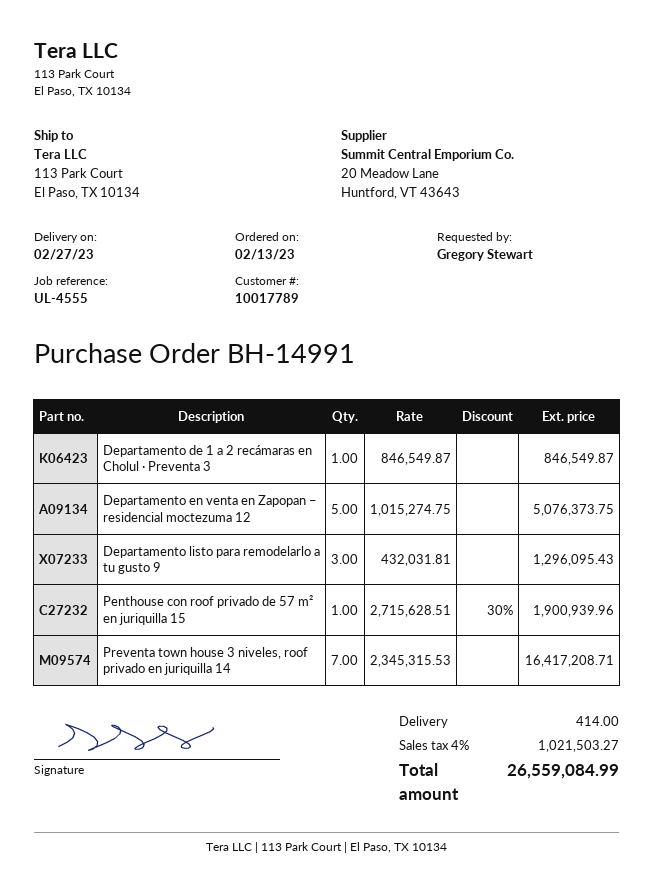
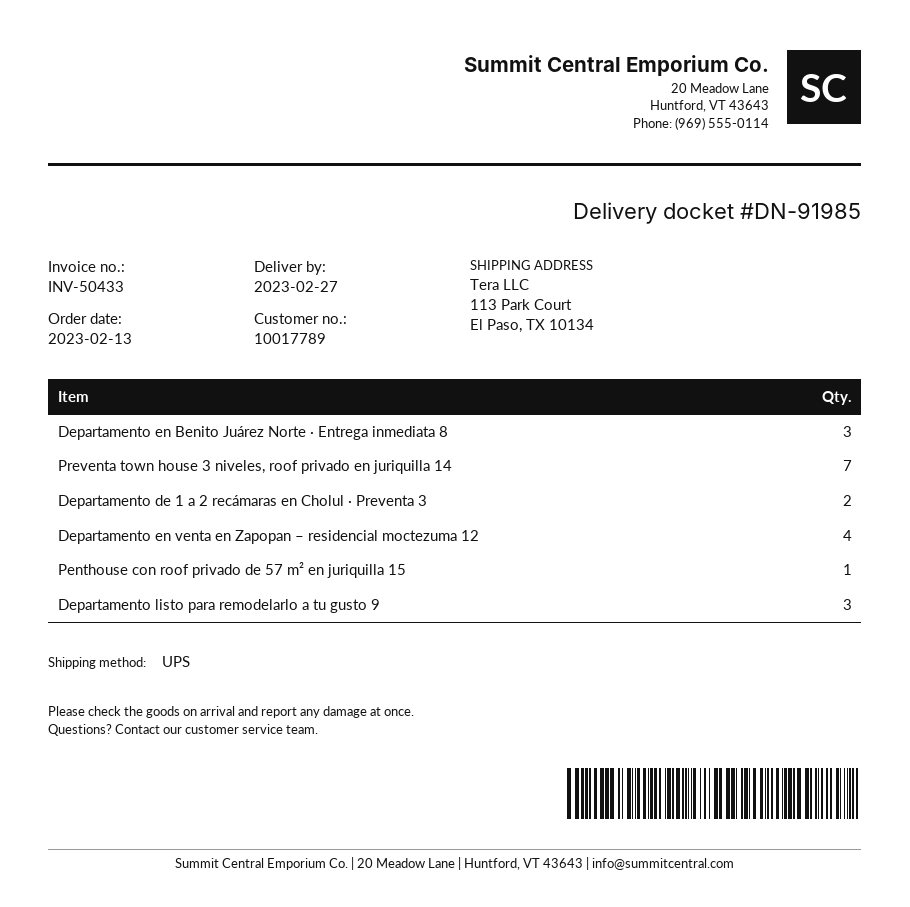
Departamento de 1 a 2 recámaras en Cholul · Preventa 3: 1 -> 2
Departamento en venta en Zapopan – residencial moctezuma 12: 5 -> 4
Departamento en Benito Juárez Norte · Entrega inmediata 8: none -> 3

